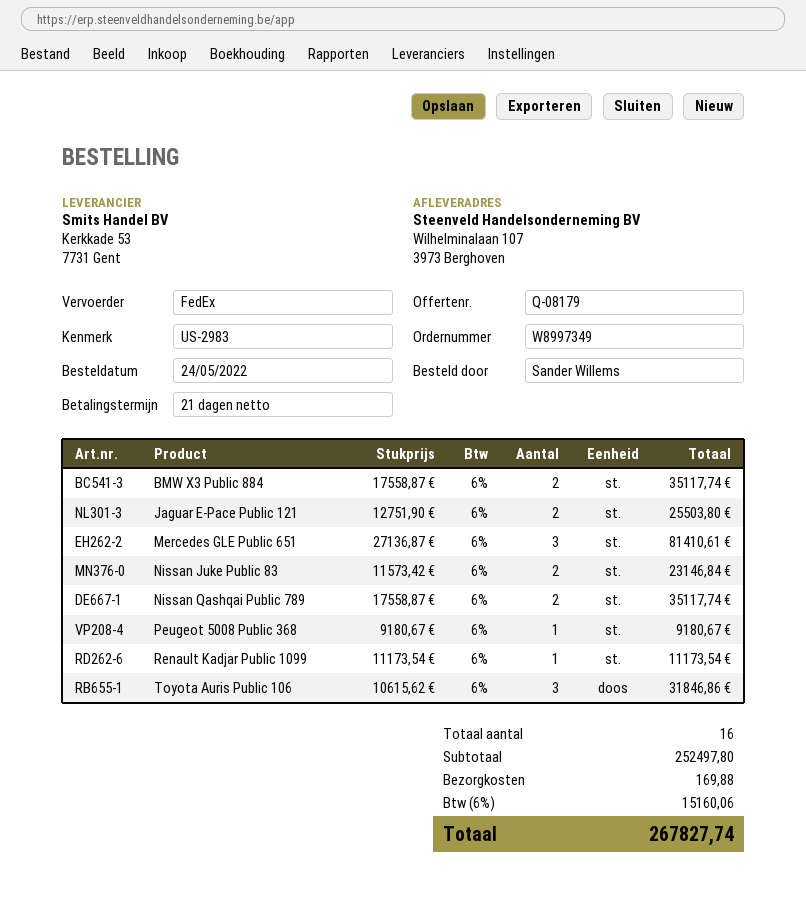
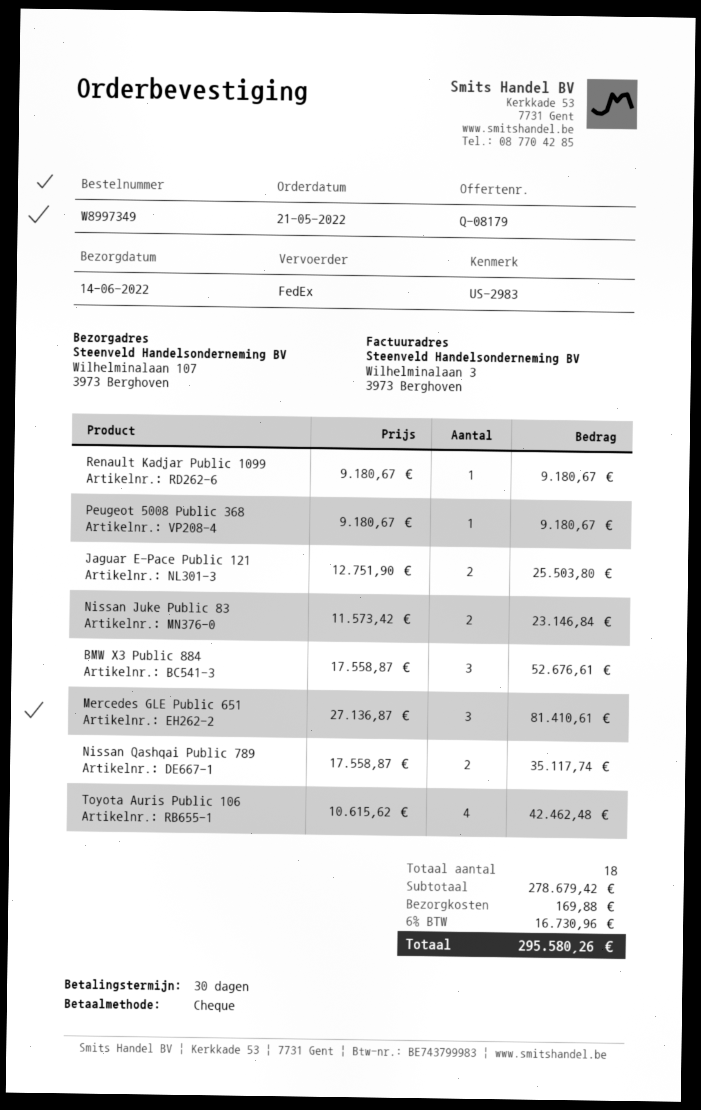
order date: 2022-05-24 -> 2022-05-21
payment terms: 21 days -> 30 days
BMW X3 Public 884: 2 x 17558.87 = 35117.74 -> 3 x 17558.87 = 52676.61
Renault Kadjar Public 1099: 1 x 11173.54 = 11173.54 -> 1 x 9180.67 = 9180.67
Toyota Auris Public 106: 3 x 10615.62 = 31846.86 -> 4 x 10615.62 = 42462.48
total quantity: 16 -> 18
subtotal: 252497.80 -> 278679.42
tax: 6% = 15160.06 -> 6% = 16730.96
total: 267827.74 -> 295580.26

